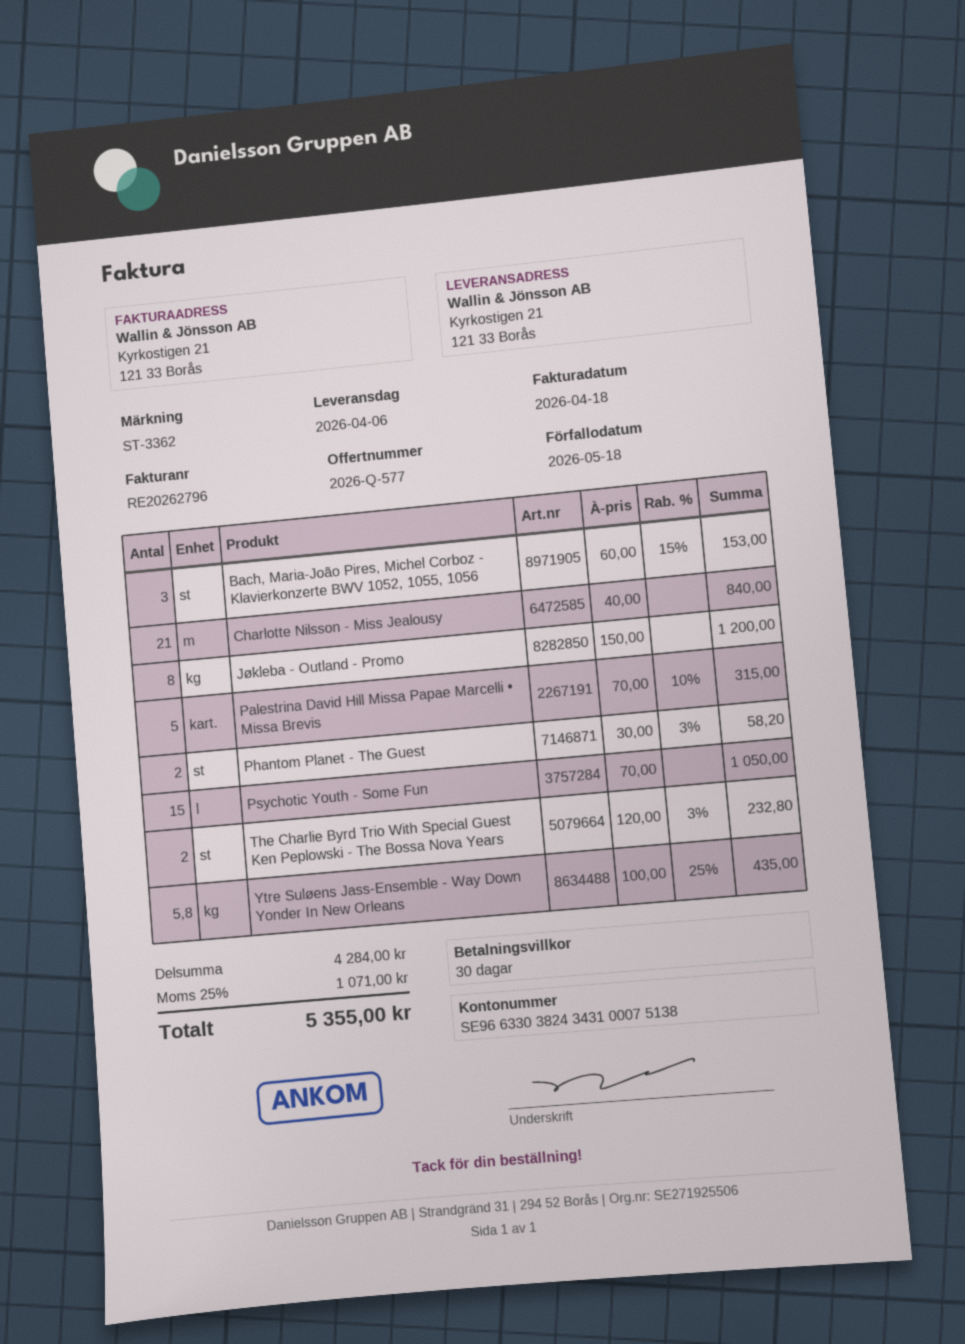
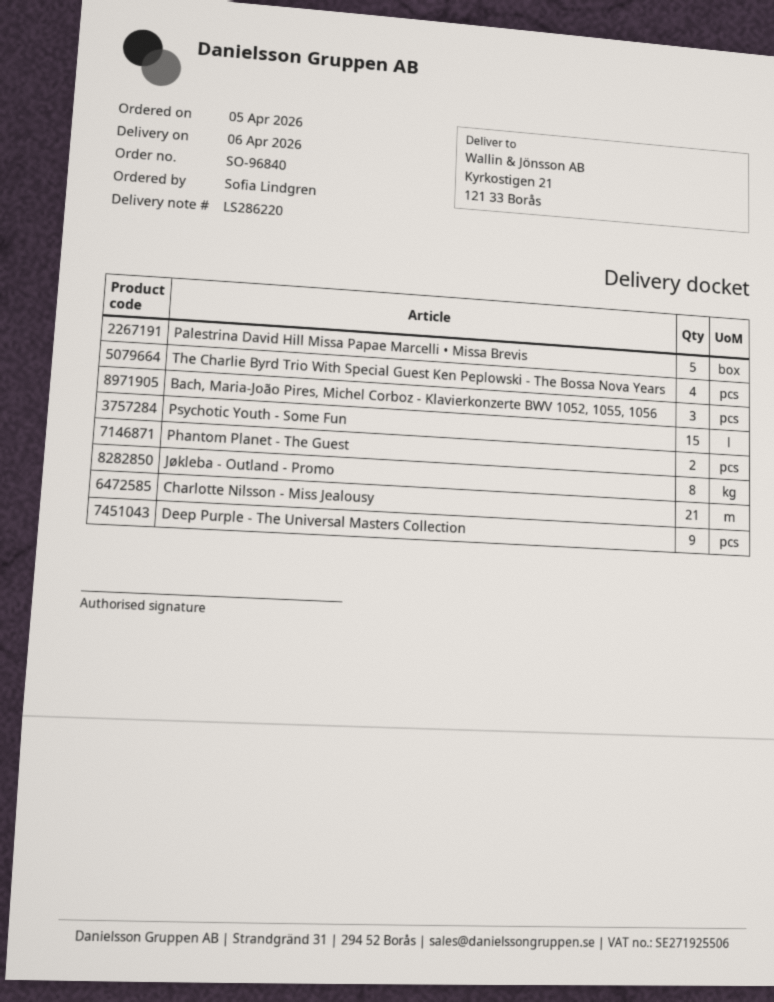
The Charlie Byrd Trio With Special Guest Ken Peplowski - The Bossa Nova Years: 2 -> 4
Ytre Suløens Jass-Ensemble - Way Down Yonder In New Orleans: 5.8 -> none
Deep Purple - The Universal Masters Collection: none -> 9

